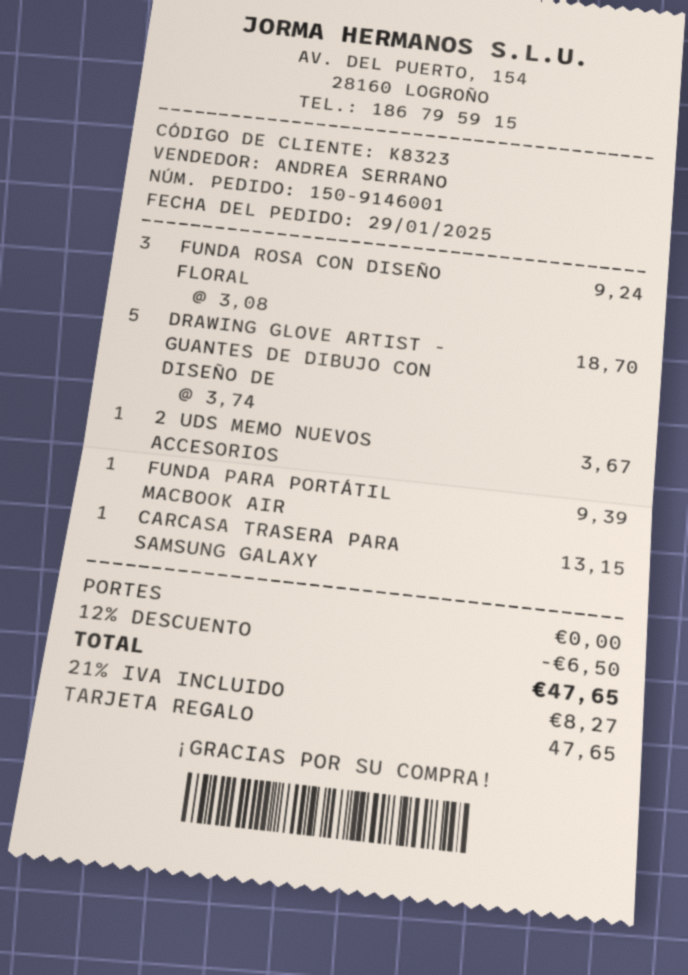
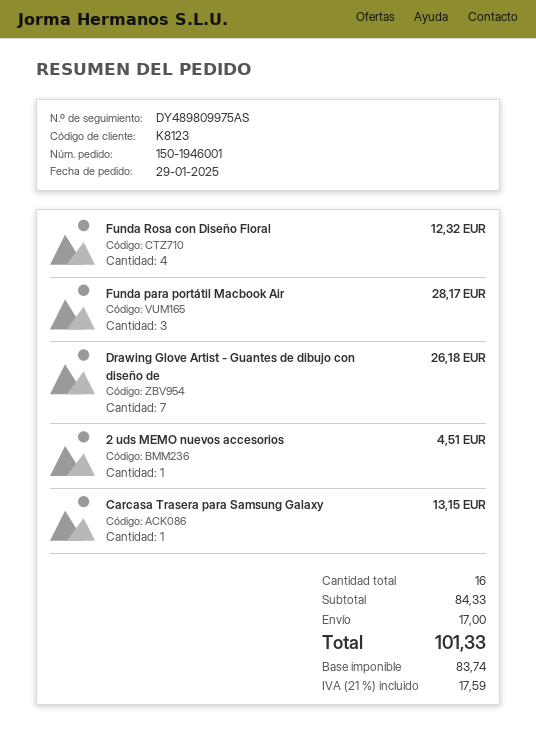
order number: 150-9146001 -> 150-1946001
customer number: K8323 -> K8123
FUNDA ROSA CON DISEÑO FLORAL: 3 for 9.24 -> 4 for 12.32
DRAWING GLOVE ARTIST - GUANTES DE DIBUJO CON DISEÑO DE: 5 for 18.70 -> 7 for 26.18
2 UDS MEMO NUEVOS ACCESORIOS: 1 for 3.67 -> 1 for 4.51
FUNDA PARA PORTÁTIL MACBOOK AIR: 1 for 9.39 -> 3 for 28.17
discount: 12% = 6.50 -> none
shipping: 0.00 -> 17.00
tax: 21% = 8.27 -> 21% = 17.59
total: 47.65 -> 101.33

